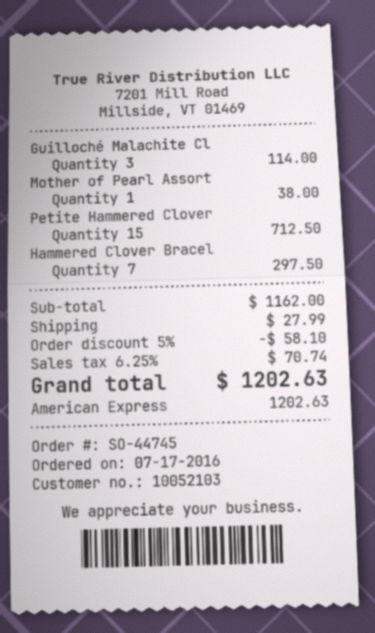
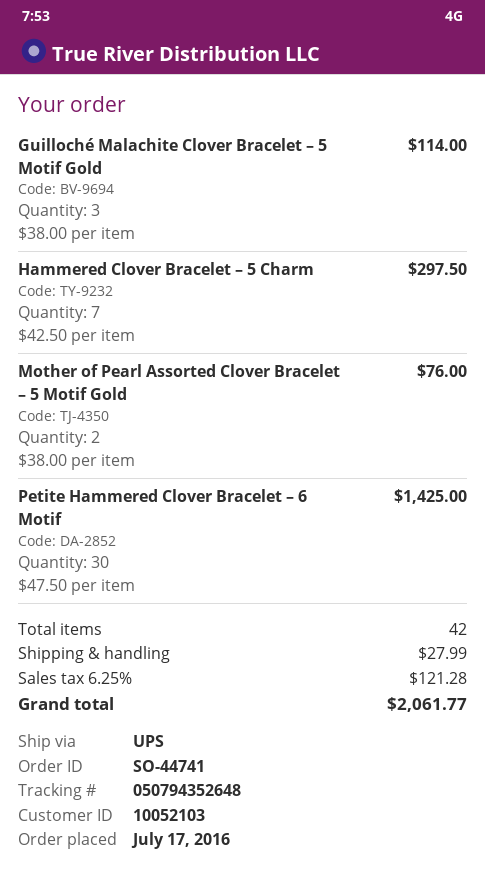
order number: SO-44745 -> SO-44741
Mother of Pearl Assort: 1 for 38.00 -> 2 for 76.00
Petite Hammered Clover: 15 for 712.50 -> 30 for 1425.00
discount: 5% = 58.10 -> none
tax: 6.25% = 70.74 -> 6.25% = 121.28
total: 1202.63 -> 2061.77

